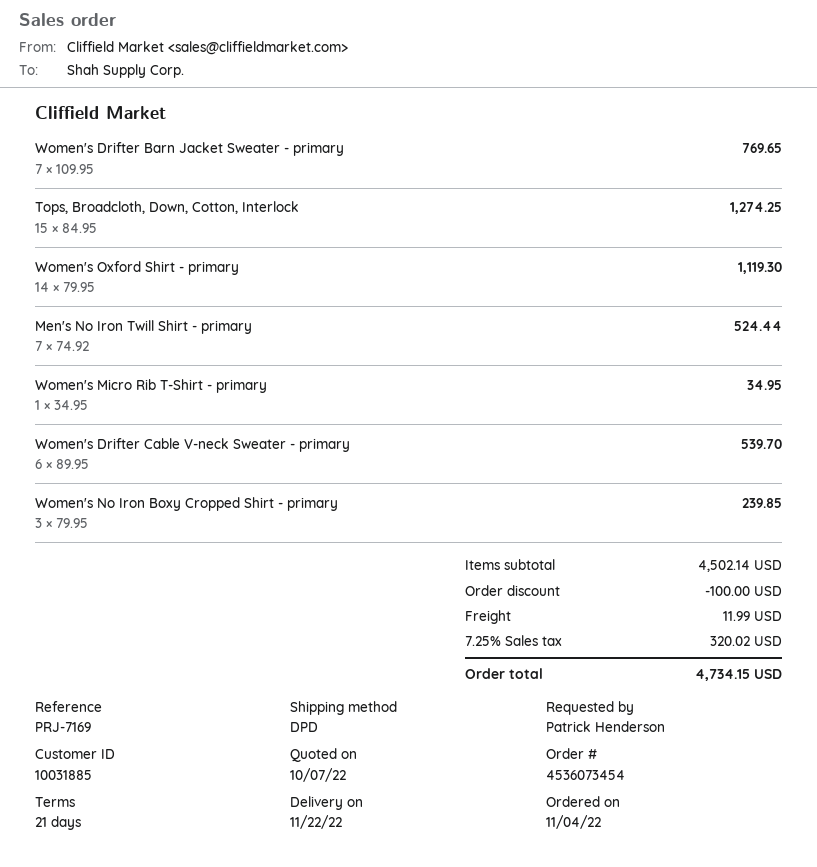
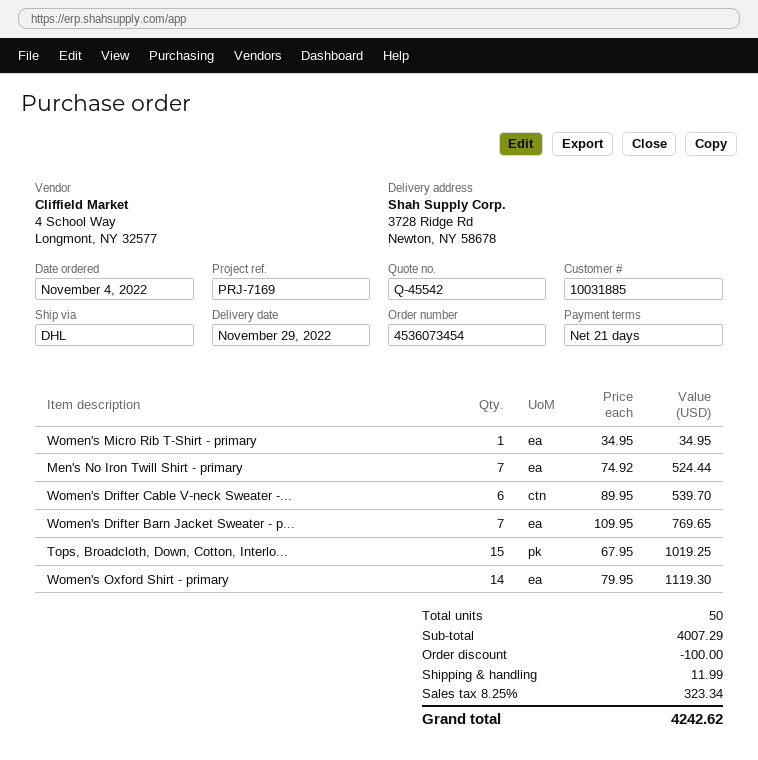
delivery date: 2022-11-22 -> 2022-11-29
shipping method: DPD -> DHL
Tops, Broadcloth, Down, Cotton, Interlock: 15 x 84.95 = 1274.25 -> 15 x 67.95 = 1019.25
Women's No Iron Boxy Cropped Shirt - primary: 3 x 79.95 = 239.85 -> none
subtotal: 4502.14 -> 4007.29
tax: 7.25% = 320.02 -> 8.25% = 323.34
total: 4734.15 -> 4242.62

